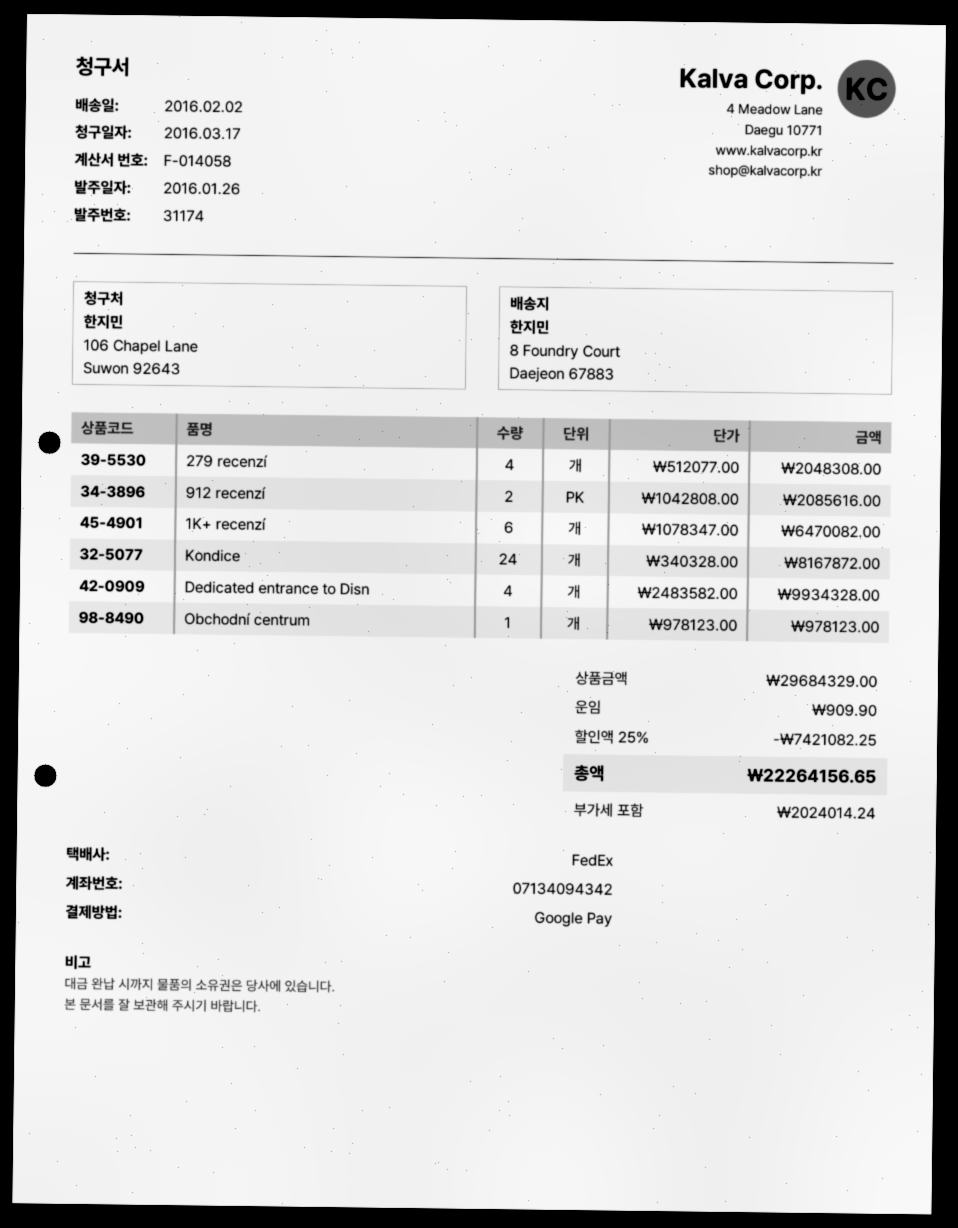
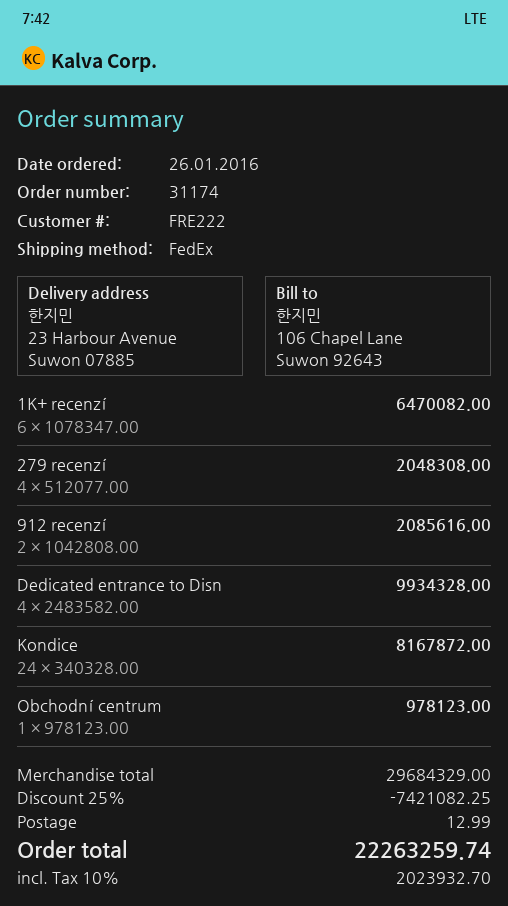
ship to: 8 Foundry Court, Daejeon 67883 -> 23 Harbour Avenue, Suwon 07885
shipping: 909.90 -> 12.99
tax: 2024014.24 -> 2023932.70
total: 22264156.65 -> 22263259.74

